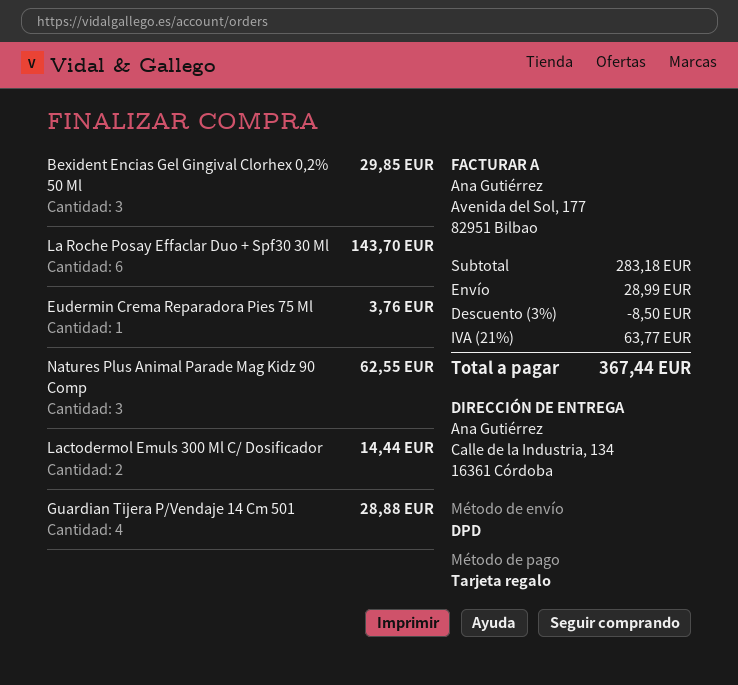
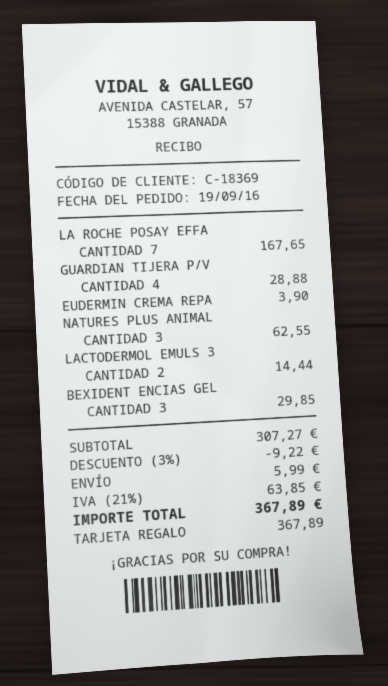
La Roche Posay Effaclar Duo + Spf30 30 Ml: 6 for 143.70 -> 7 for 167.65
Eudermin Crema Reparadora Pies 75 Ml: 1 for 3.76 -> 1 for 3.90
subtotal: 283.18 -> 307.27
discount: 3% = 8.50 -> 3% = 9.22
shipping: 28.99 -> 5.99
tax: 21% = 63.77 -> 21% = 63.85
total: 367.44 -> 367.89

